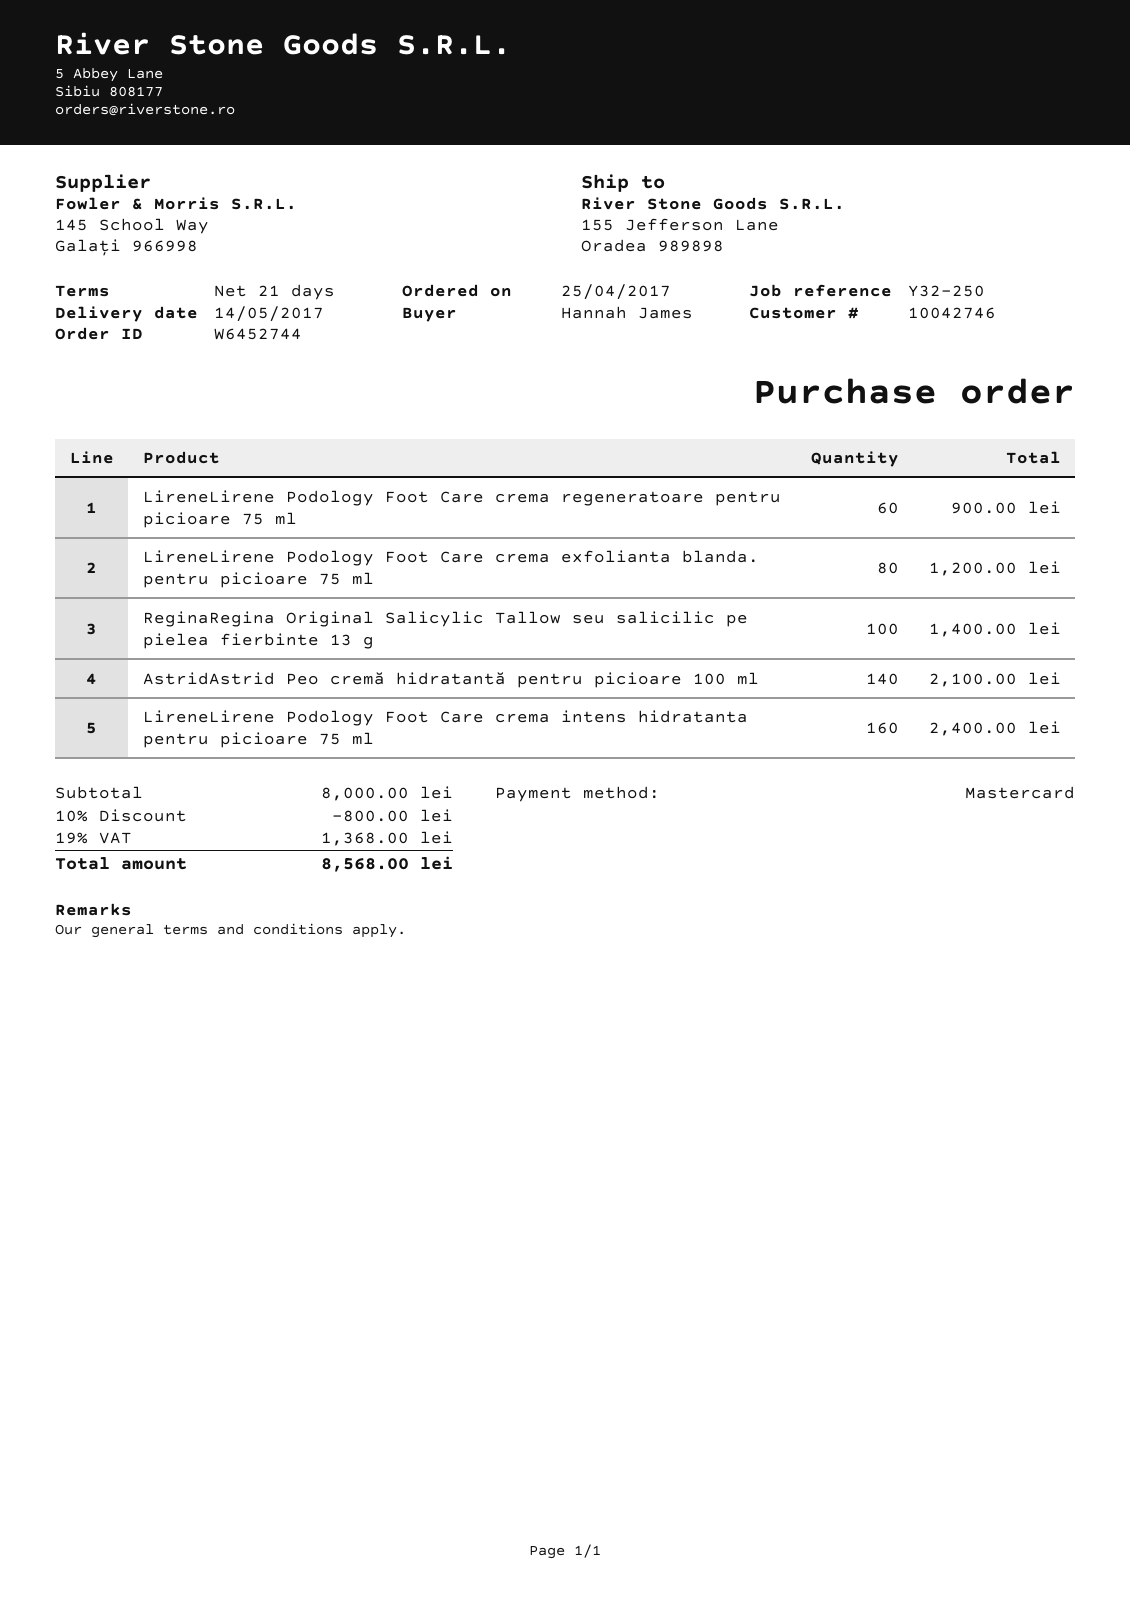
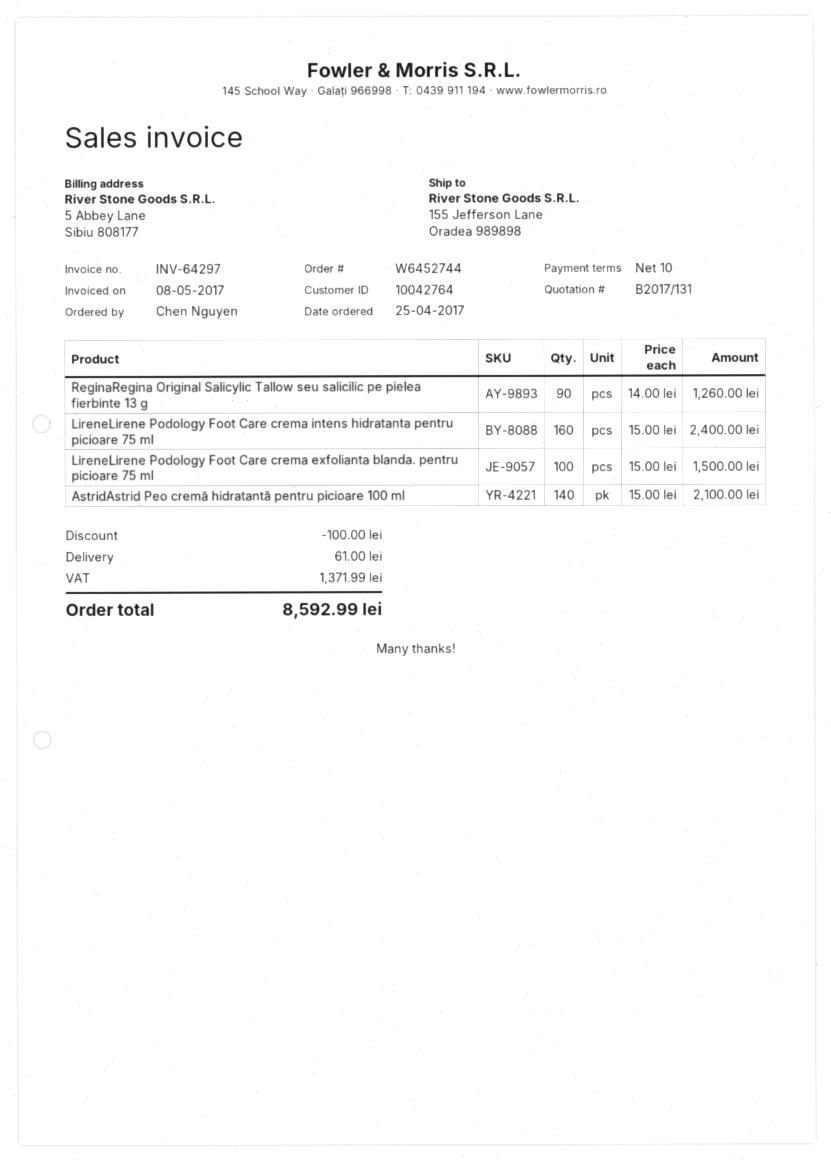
payment terms: 21 days -> 10 days
customer number: 10042746 -> 10042764
ordered by: Hannah James -> Chen Nguyen
LireneLirene Podology Foot Care crema regeneratoare pentru picioare 75 ml: 60 for 900.00 -> none
LireneLirene Podology Foot Care crema exfolianta blanda. pentru picioare 75 ml: 80 for 1200.00 -> 100 for 1500.00
ReginaRegina Original Salicylic Tallow seu salicilic pe pielea fierbinte 13 g: 100 for 1400.00 -> 90 for 1260.00
discount: 800.00 -> 100.00
shipping: none -> 61.00
tax: 1368.00 -> 1371.99
total: 8568.00 -> 8592.99

